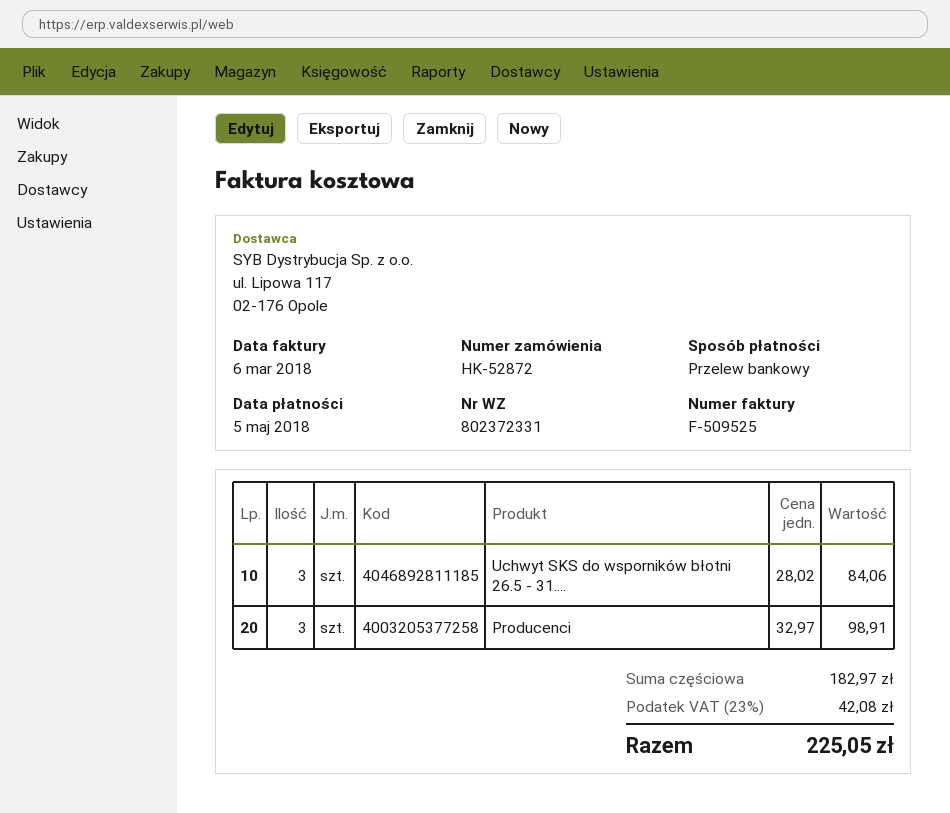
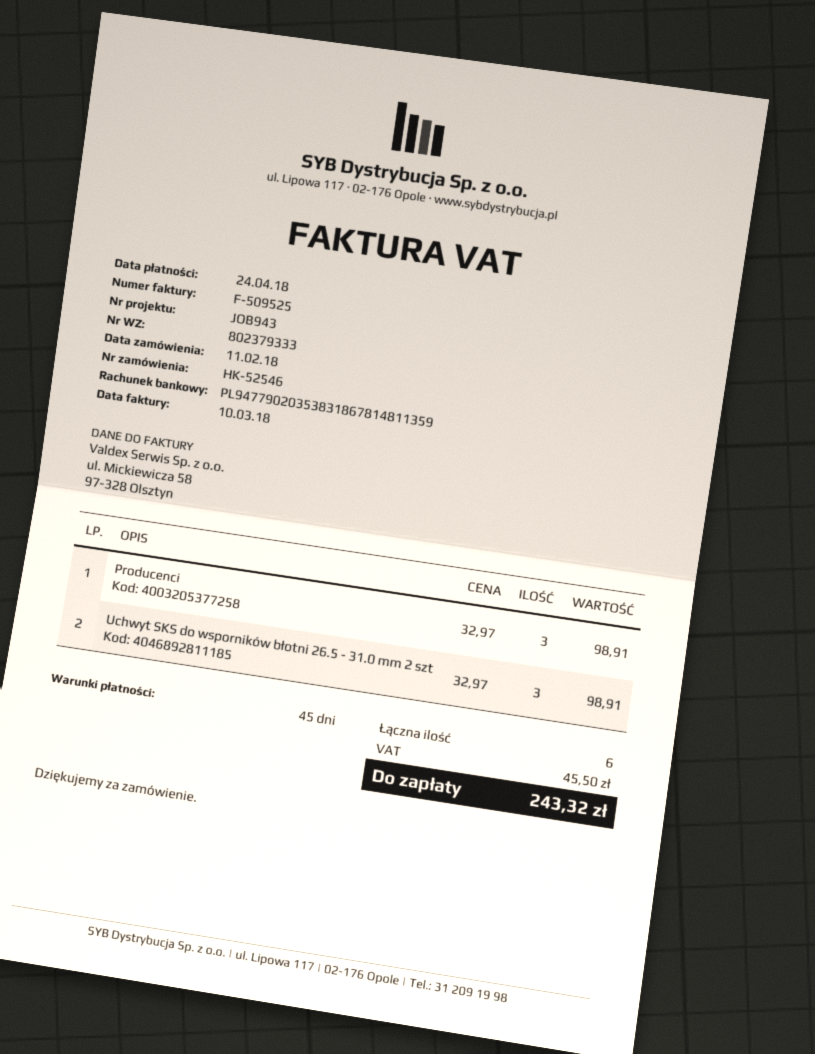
order number: HK-52872 -> HK-52546
delivery note number: 802372331 -> 802379333
invoice date: 2018-03-06 -> 2018-03-10
due date: 2018-05-05 -> 2018-04-24
Uchwyt SKS do wsporników błotni 26.5 - 31....: 3 x 28.02 = 84.06 -> 3 x 32.97 = 98.91
tax: 42.08 -> 45.50
total: 225.05 -> 243.32

